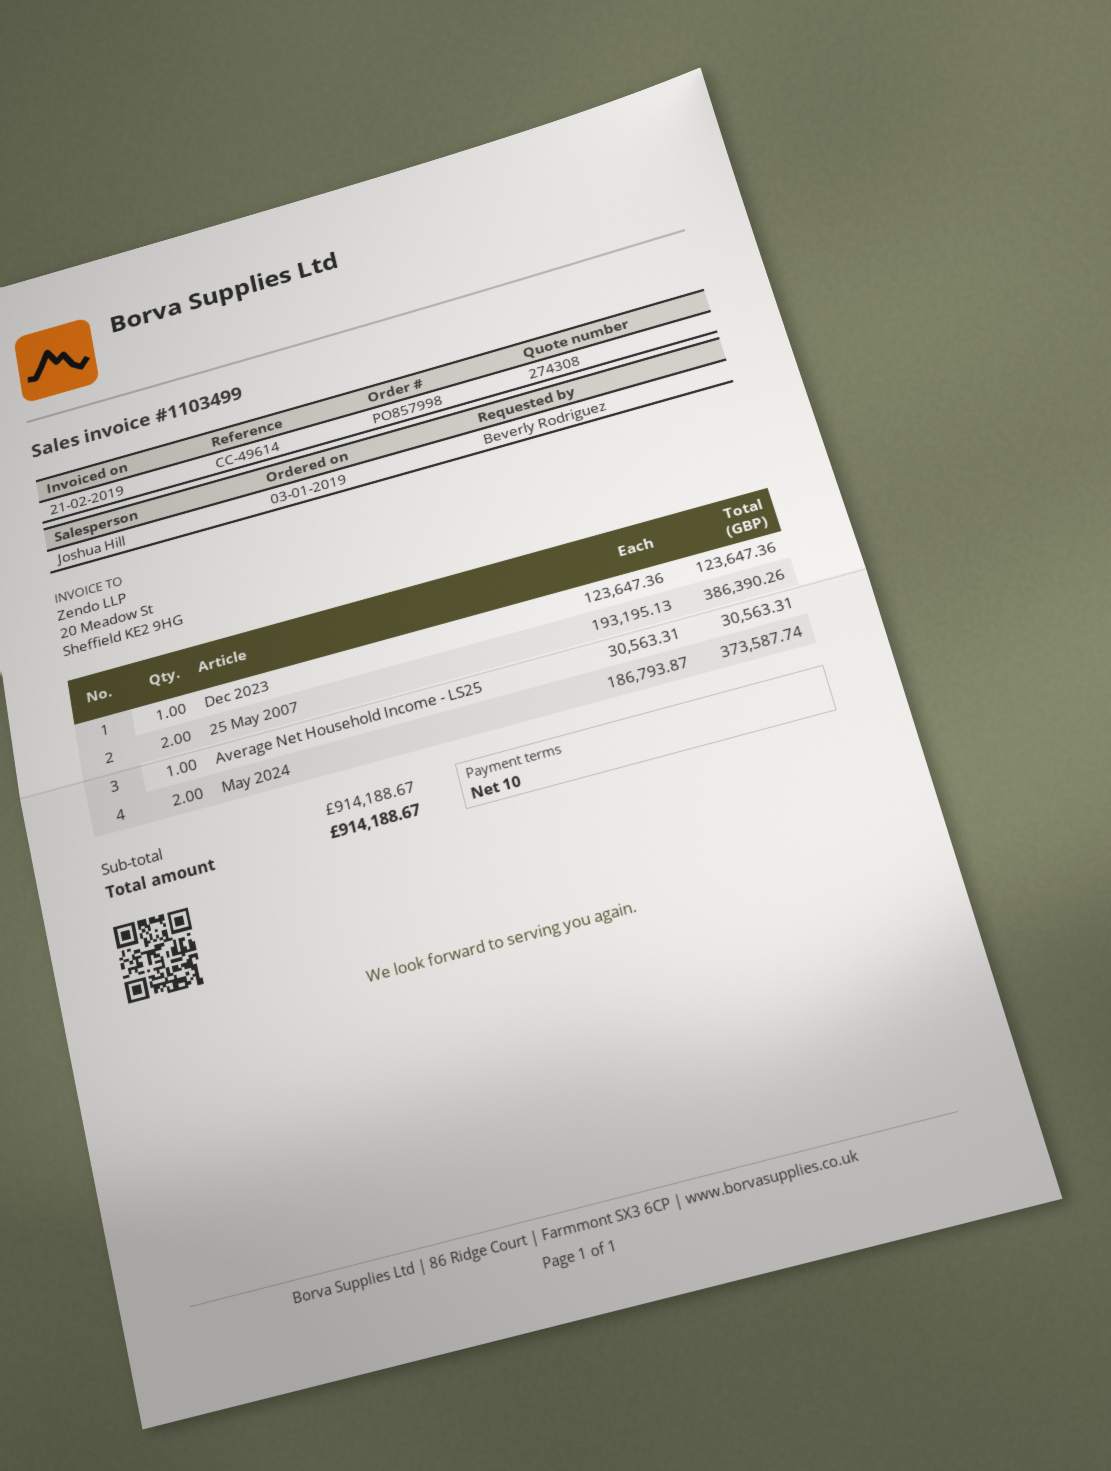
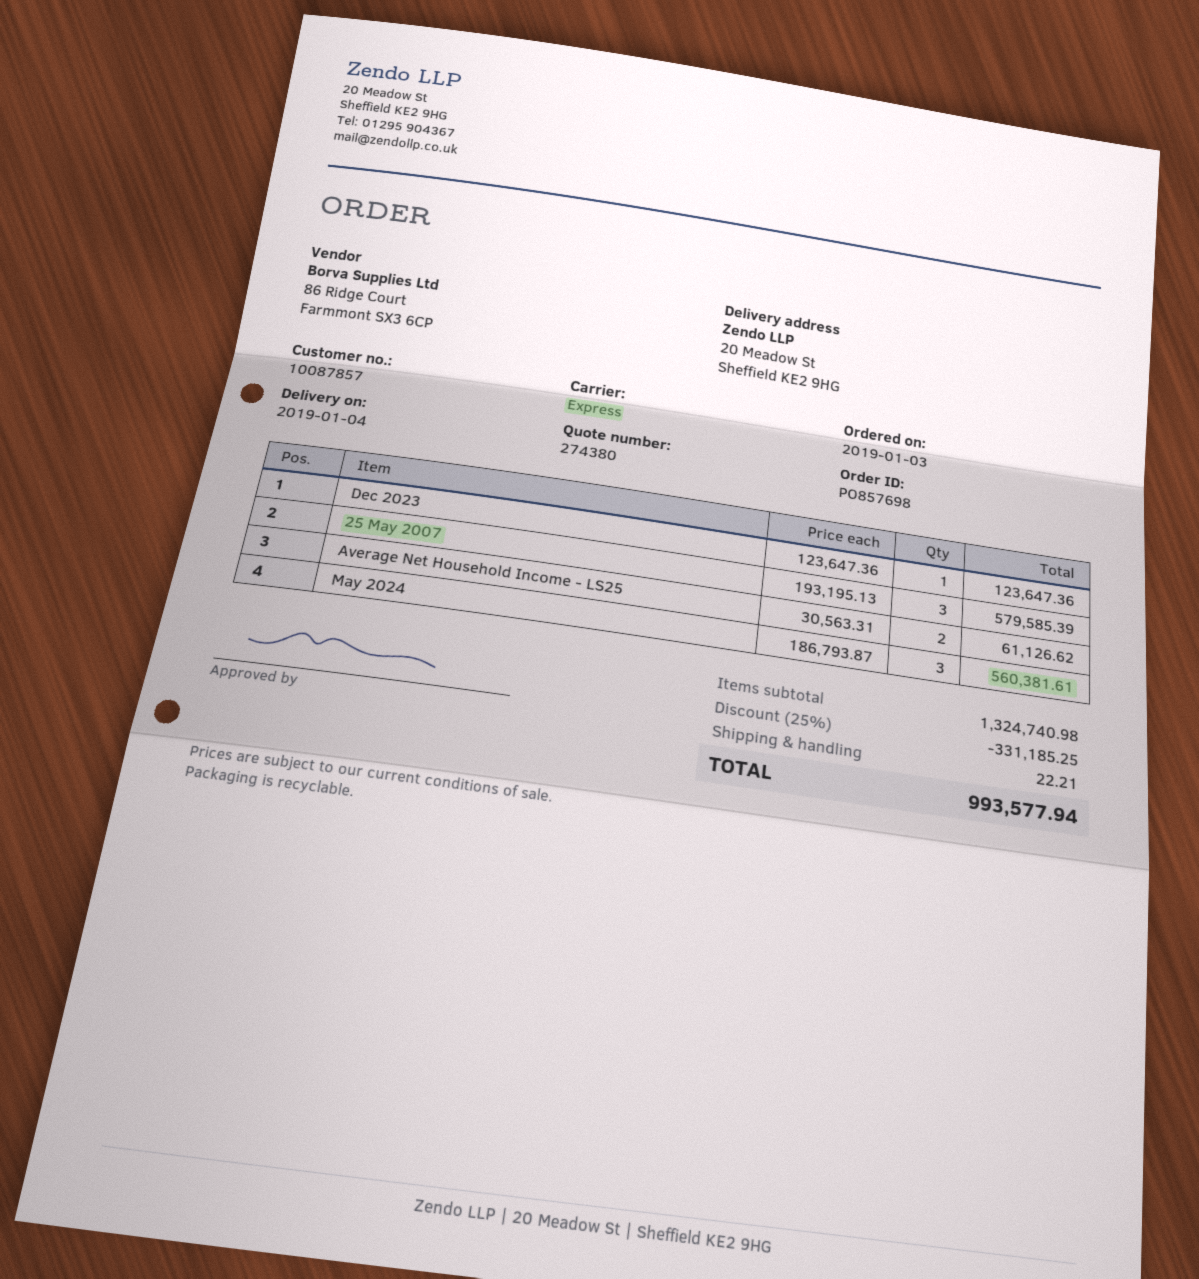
quote number: 274308 -> 274380
order number: PO857998 -> PO857698
25 May 2007: 2 x 193195.13 = 386390.26 -> 3 x 193195.13 = 579585.39
Average Net Household Income - LS25: 1 x 30563.31 = 30563.31 -> 2 x 30563.31 = 61126.62
May 2024: 2 x 186793.87 = 373587.74 -> 3 x 186793.87 = 560381.61
subtotal: 914188.67 -> 1324740.98
discount: none -> 25% = 331185.25
shipping: none -> 22.21
total: 914188.67 -> 993577.94

